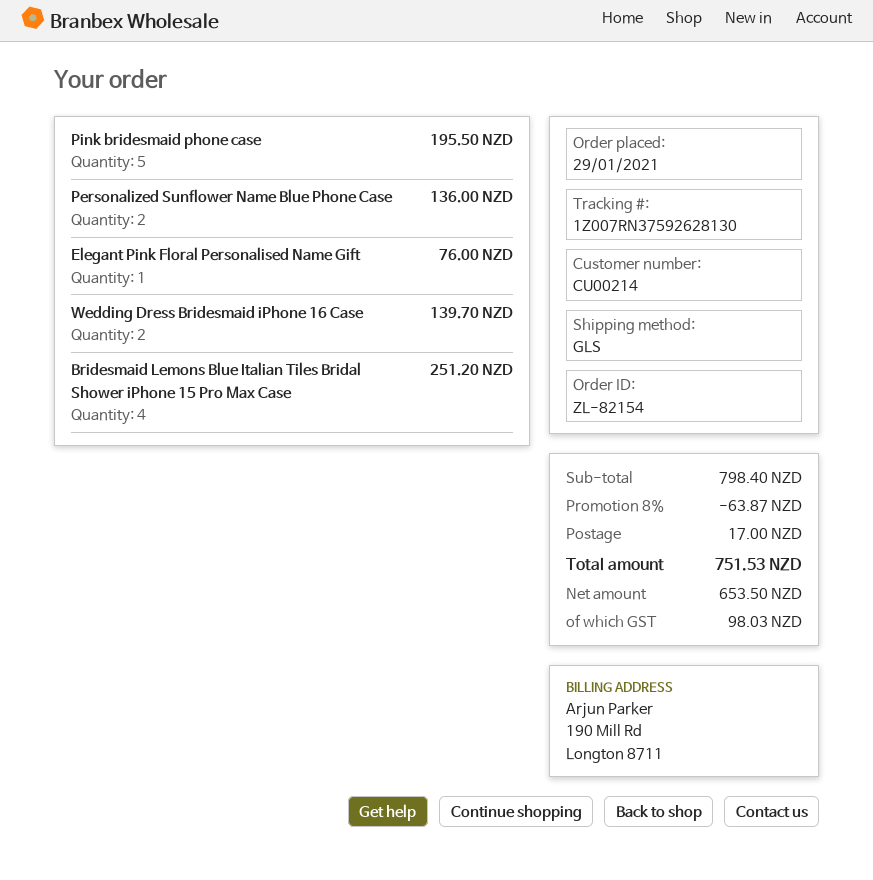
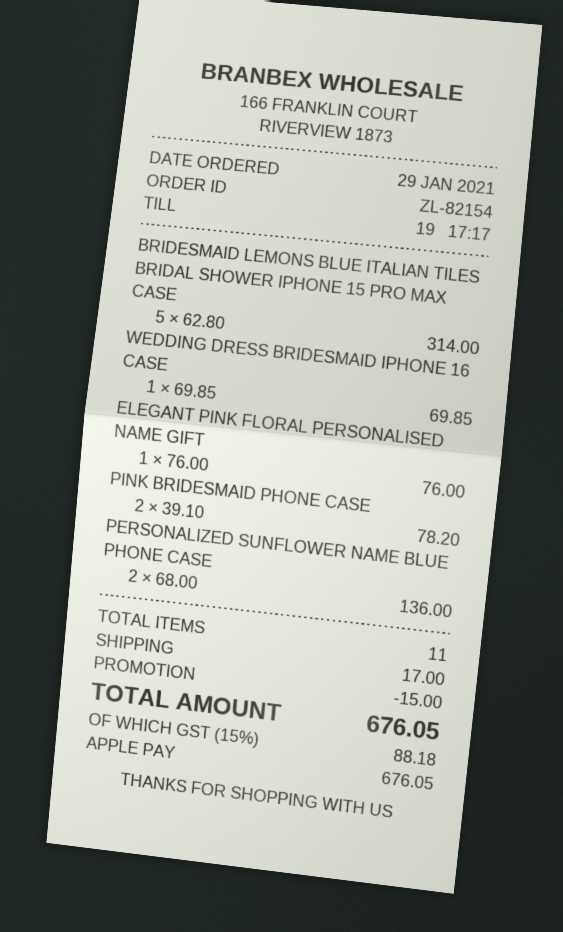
Pink bridesmaid phone case: 5 for 195.50 -> 2 for 78.20
Wedding Dress Bridesmaid iPhone 16 Case: 2 for 139.70 -> 1 for 69.85
Bridesmaid Lemons Blue Italian Tiles Bridal Shower iPhone 15 Pro Max Case: 4 for 251.20 -> 5 for 314.00
discount: 63.87 -> 15.00
tax: 98.03 -> 88.18
total: 751.53 -> 676.05

